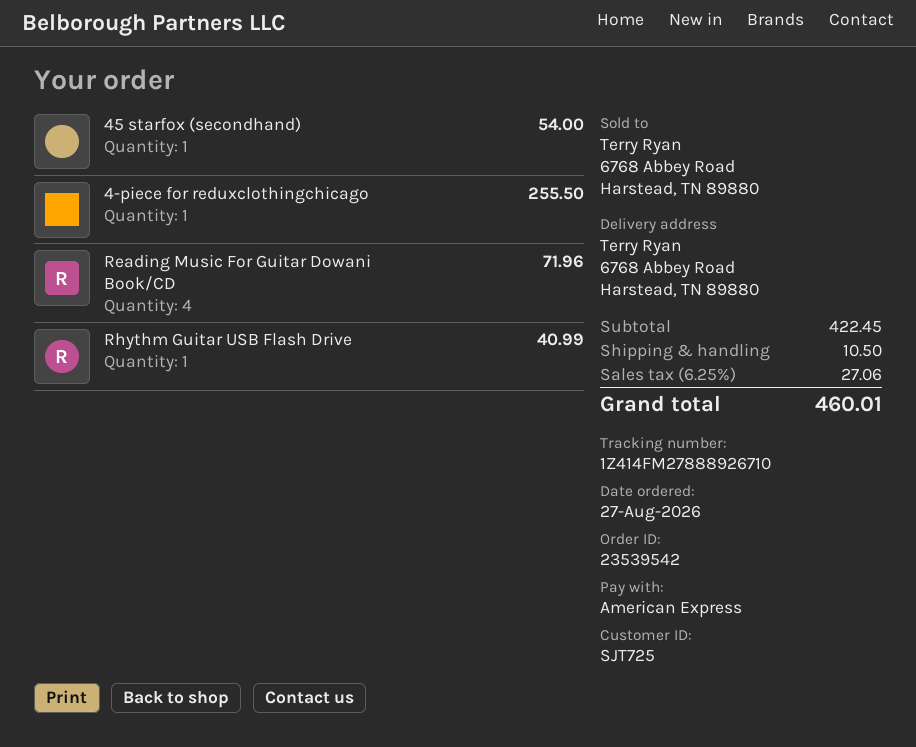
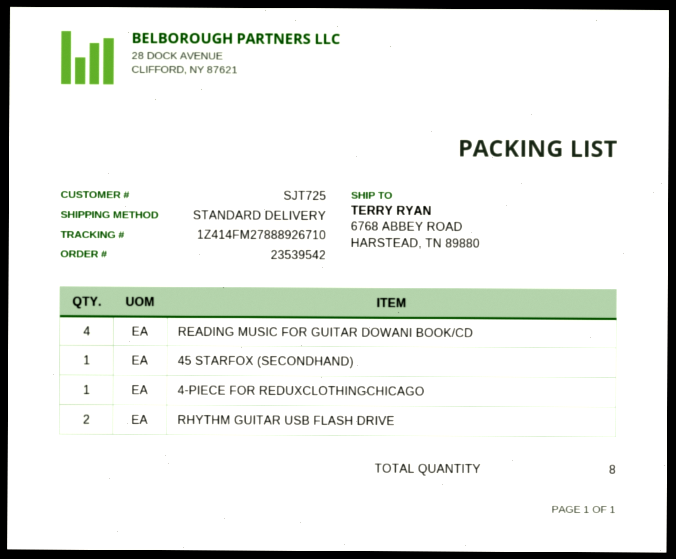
Rhythm Guitar USB Flash Drive: 1 -> 2

